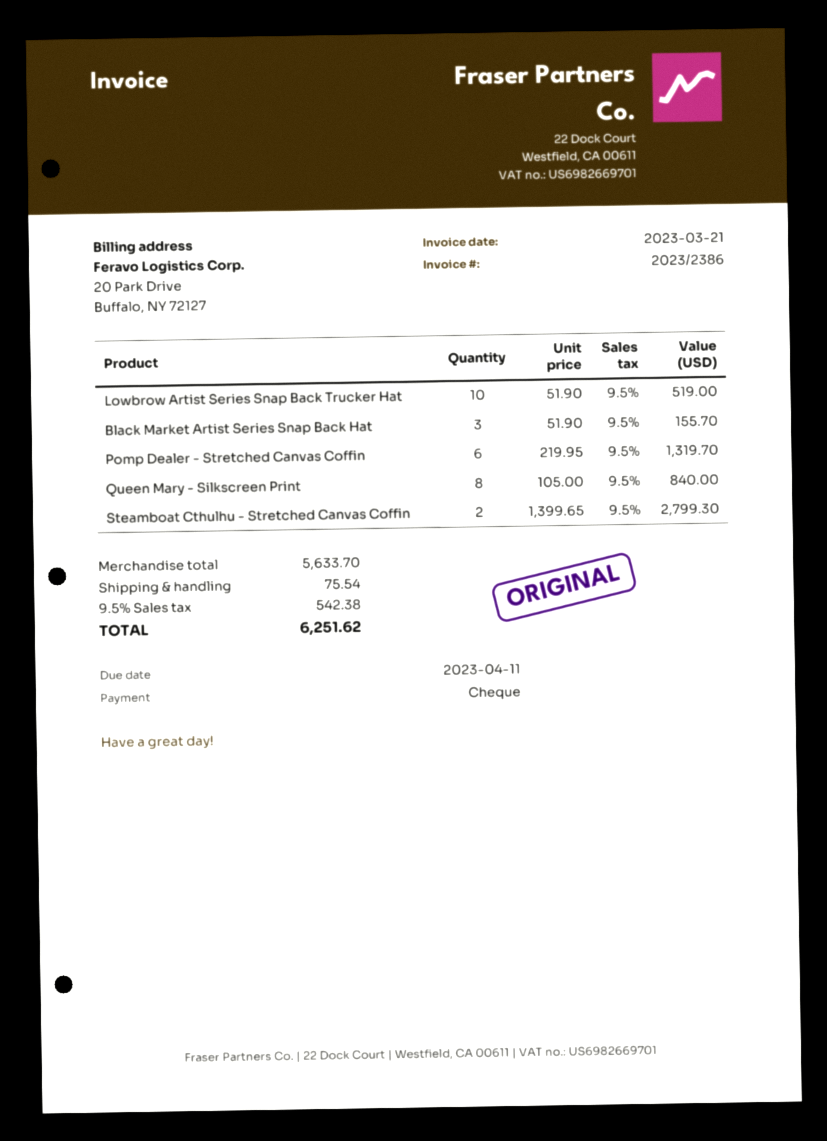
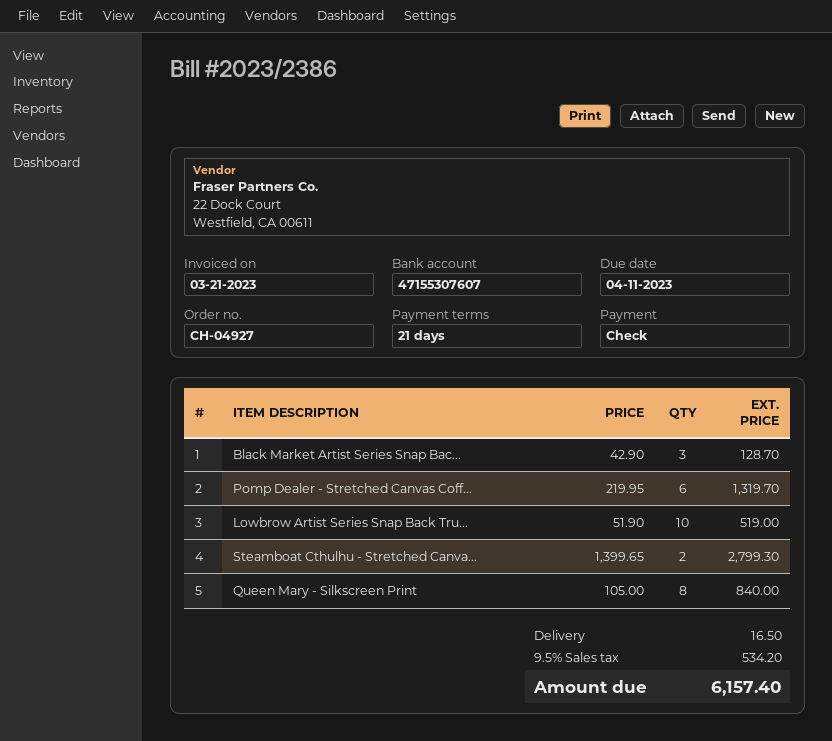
Black Market Artist Series Snap Back Hat: 3 x 51.90 = 155.70 -> 3 x 42.90 = 128.70
shipping: 75.54 -> 16.50
tax: 9.5% = 542.38 -> 9.5% = 534.20
total: 6251.62 -> 6157.40

